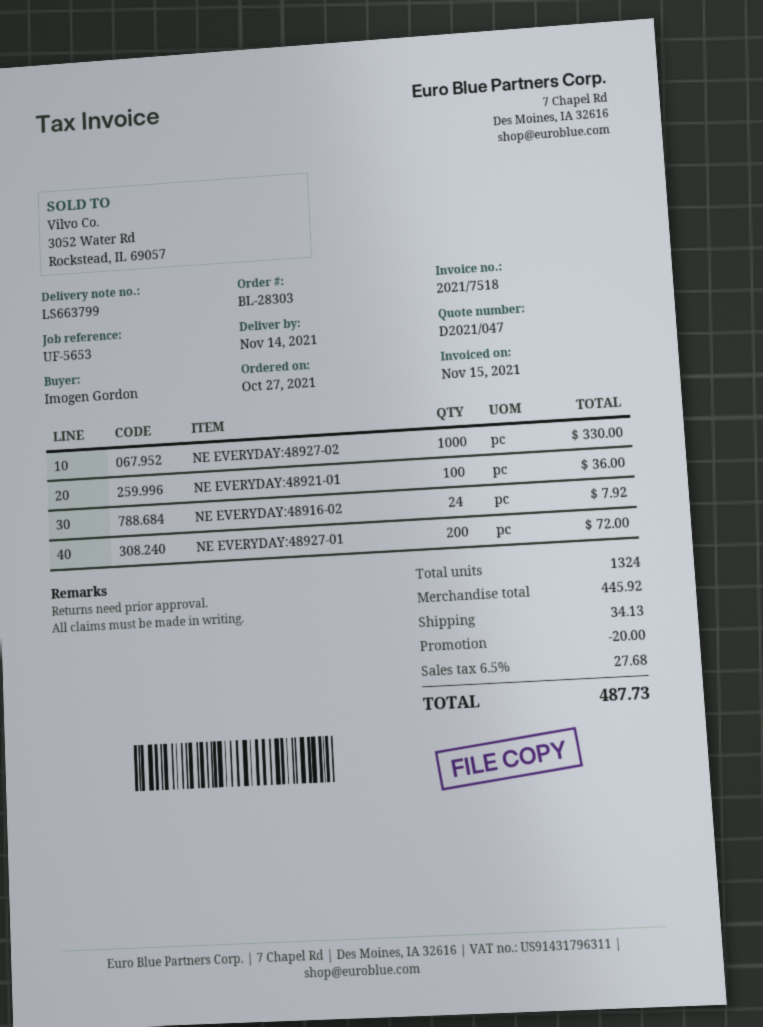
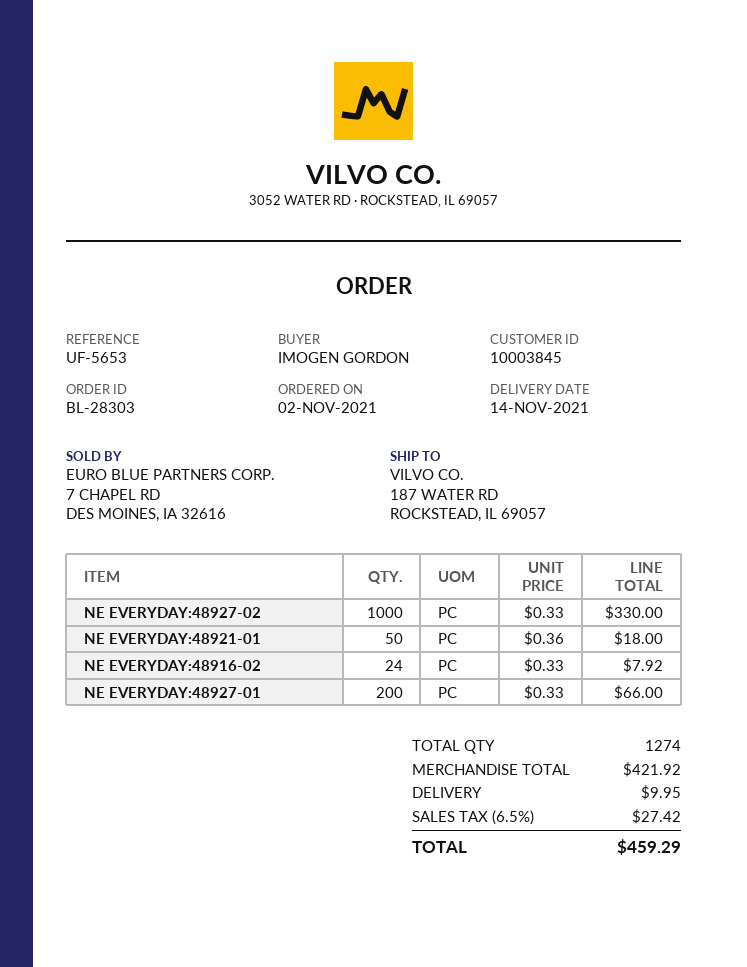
order date: 2021-10-27 -> 2021-11-02
NE EVERYDAY:48921-01: 100 for 36.00 -> 50 for 18.00
NE EVERYDAY:48927-01: 200 for 72.00 -> 200 for 66.00
total quantity: 1324 -> 1274
subtotal: 445.92 -> 421.92
discount: 20.00 -> none
shipping: 34.13 -> 9.95
tax: 6.5% = 27.68 -> 6.5% = 27.42
total: 487.73 -> 459.29

